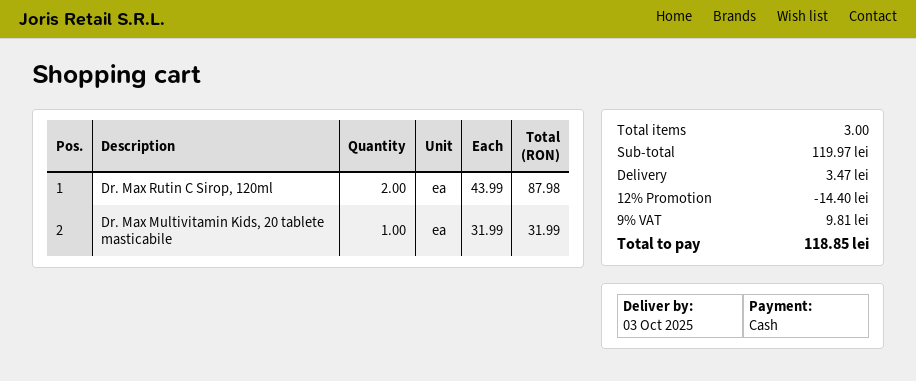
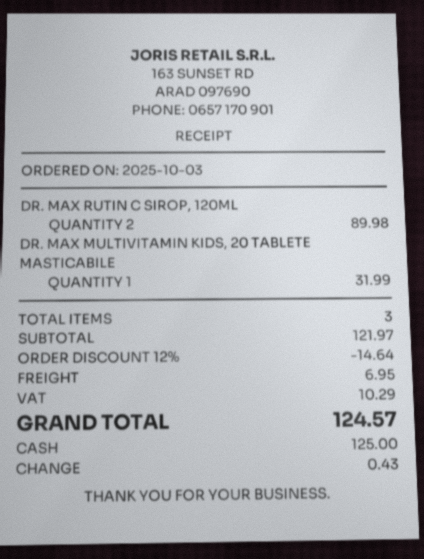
Dr. Max Rutin C Sirop, 120ml: 2 for 87.98 -> 2 for 89.98
subtotal: 119.97 -> 121.97
discount: 12% = 14.40 -> 12% = 14.64
shipping: 3.47 -> 6.95
tax: 9.81 -> 10.29
total: 118.85 -> 124.57

